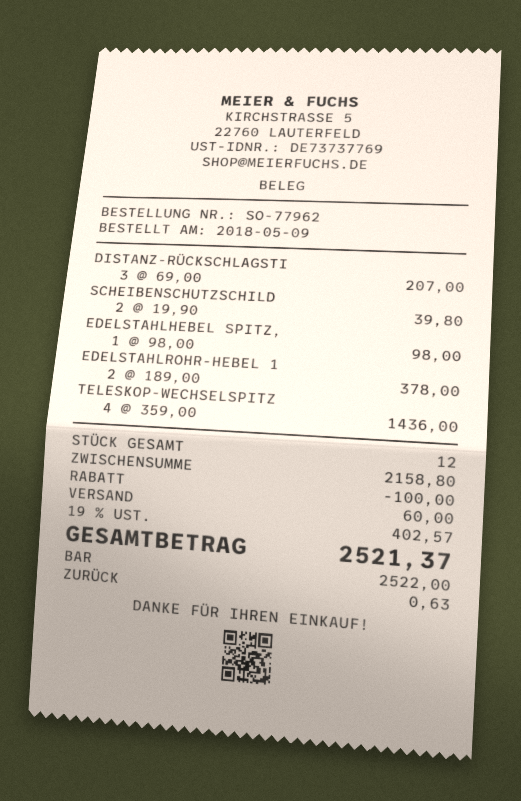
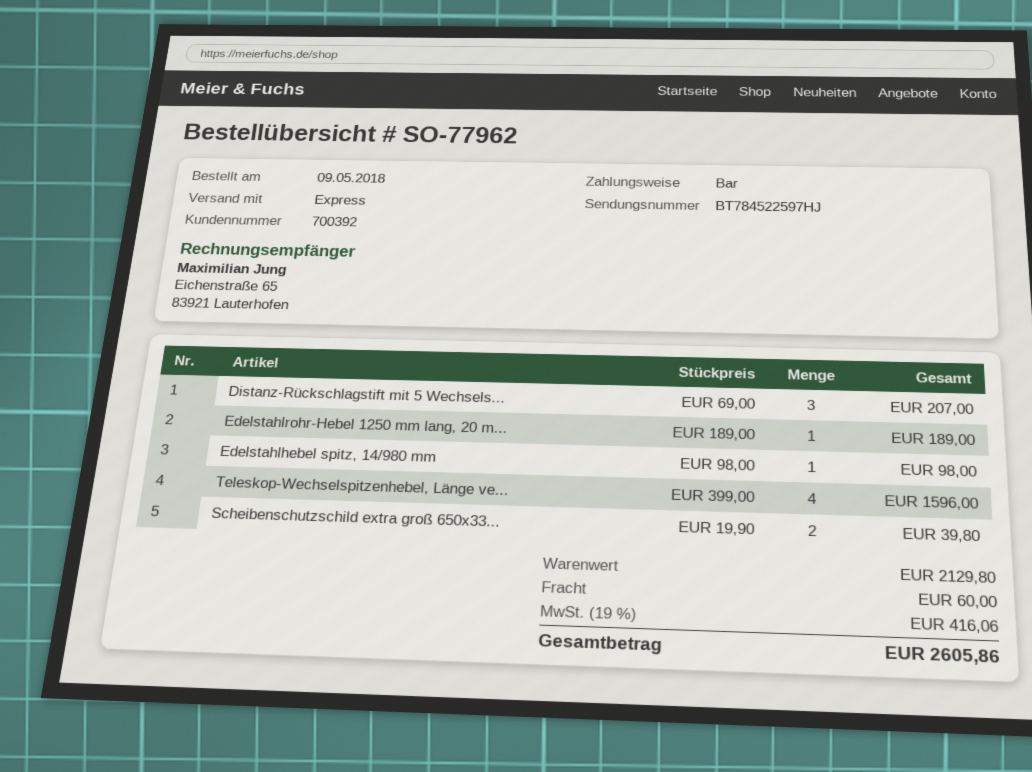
EDELSTAHLROHR-HEBEL 1: 2 x 189.00 = 378.00 -> 1 x 189.00 = 189.00
TELESKOP-WECHSELSPITZ: 4 x 359.00 = 1436.00 -> 4 x 399.00 = 1596.00
subtotal: 2158.80 -> 2129.80
discount: 100.00 -> none
tax: 19% = 402.57 -> 19% = 416.06
total: 2521.37 -> 2605.86

